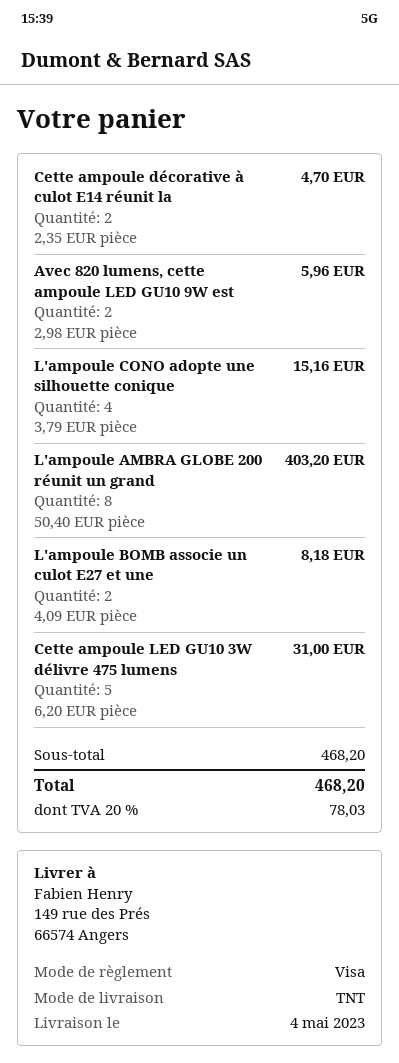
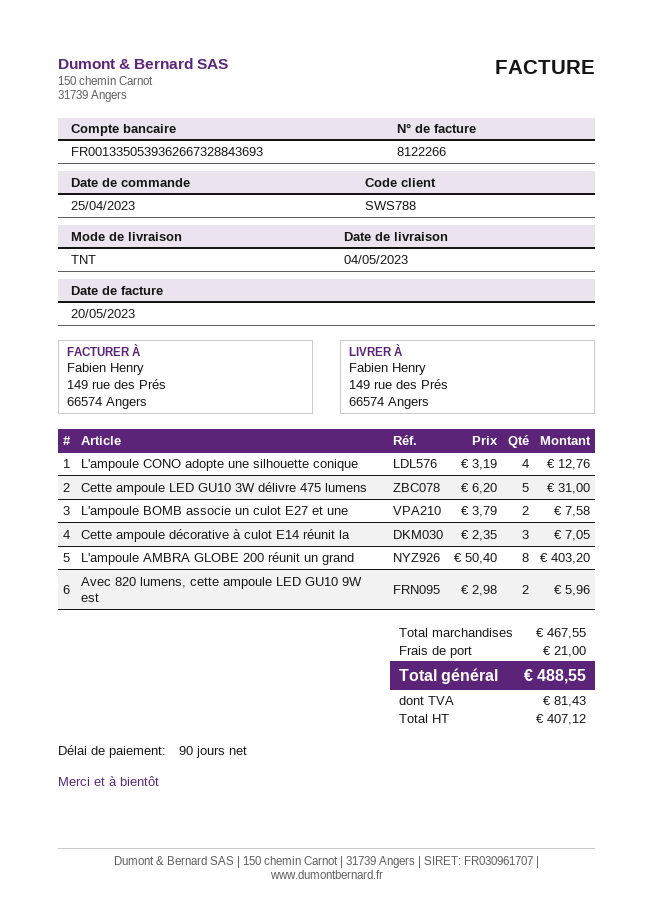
Cette ampoule décorative à culot E14 réunit la: 2 x 2.35 = 4.70 -> 3 x 2.35 = 7.05
L'ampoule CONO adopte une silhouette conique: 4 x 3.79 = 15.16 -> 4 x 3.19 = 12.76
L'ampoule BOMB associe un culot E27 et une: 2 x 4.09 = 8.18 -> 2 x 3.79 = 7.58
subtotal: 468.20 -> 467.55
shipping: none -> 21.00
tax: 78.03 -> 81.43
total: 468.20 -> 488.55

